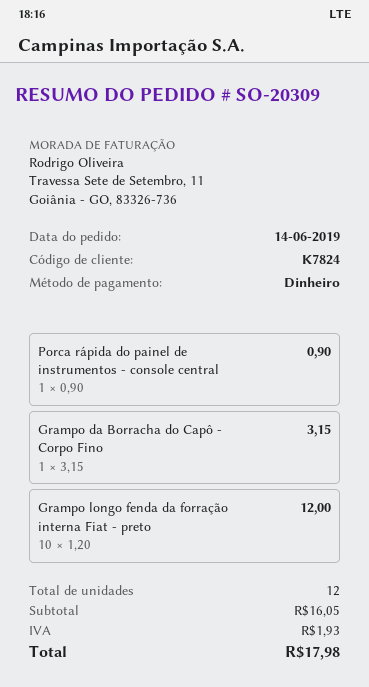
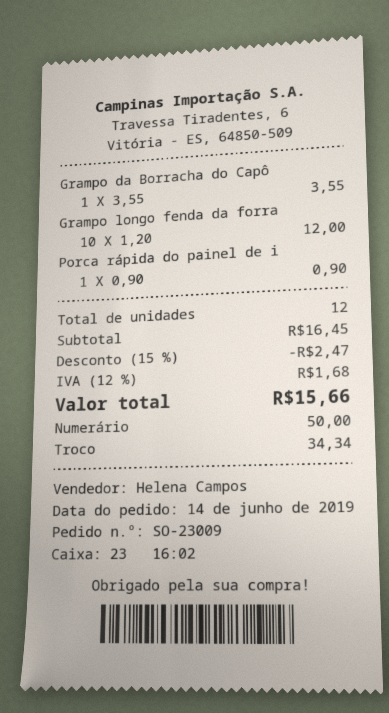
order number: SO-20309 -> SO-23009
Grampo da Borracha do Capô - Corpo Fino: 1 x 3.15 = 3.15 -> 1 x 3.55 = 3.55
subtotal: 16.05 -> 16.45
discount: none -> 15% = 2.47
tax: 1.93 -> 1.68
total: 17.98 -> 15.66

